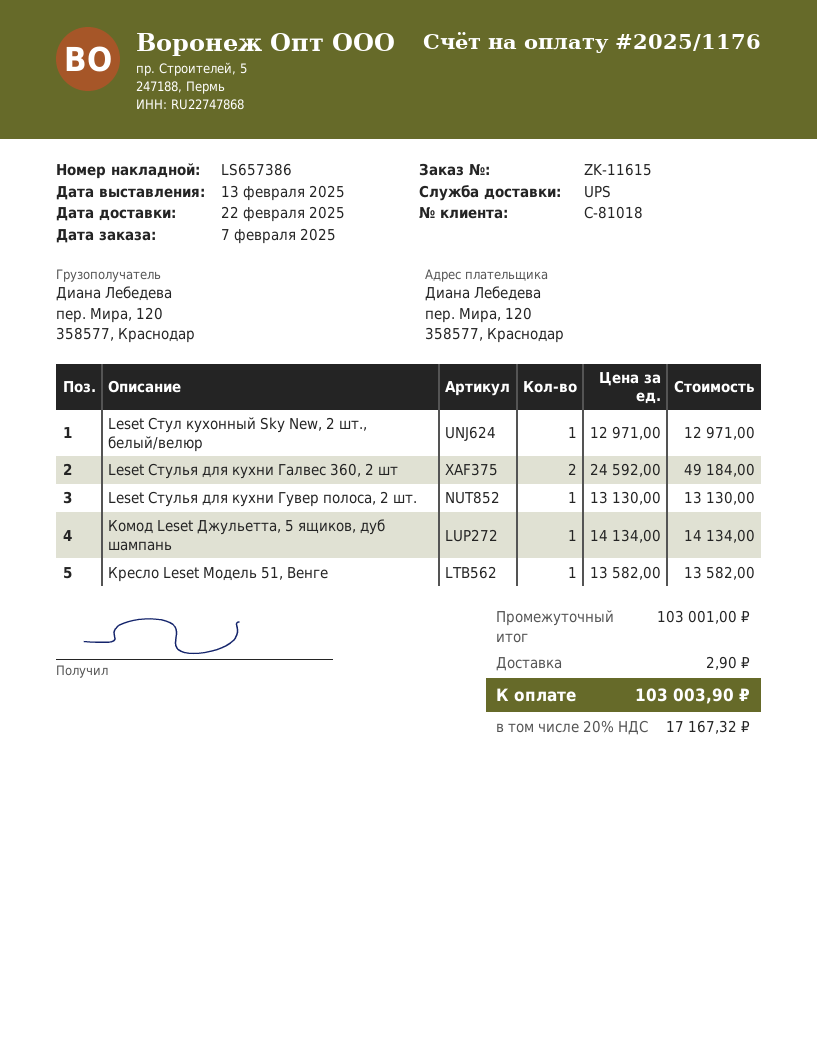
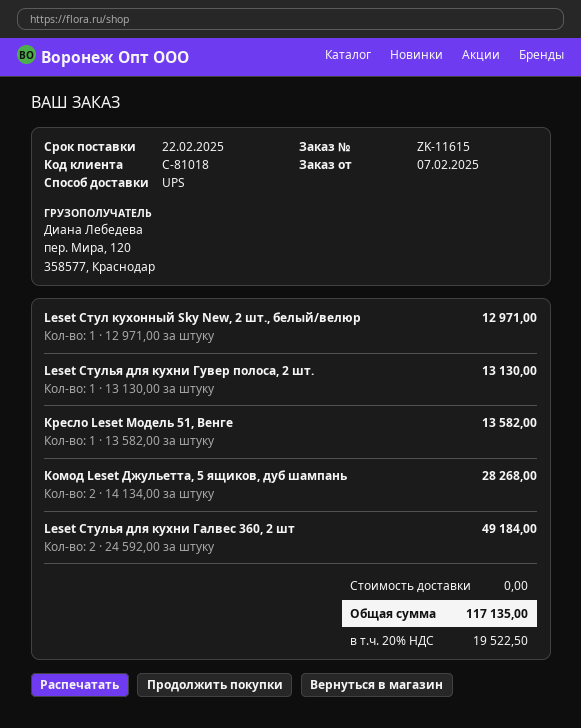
Комод Leset Джульетта, 5 ящиков, дуб шампань: 1 x 14134.00 = 14134.00 -> 2 x 14134.00 = 28268.00
shipping: 2.90 -> 0.00
tax: 20% = 17167.32 -> 20% = 19522.50
total: 103003.90 -> 117135.00

